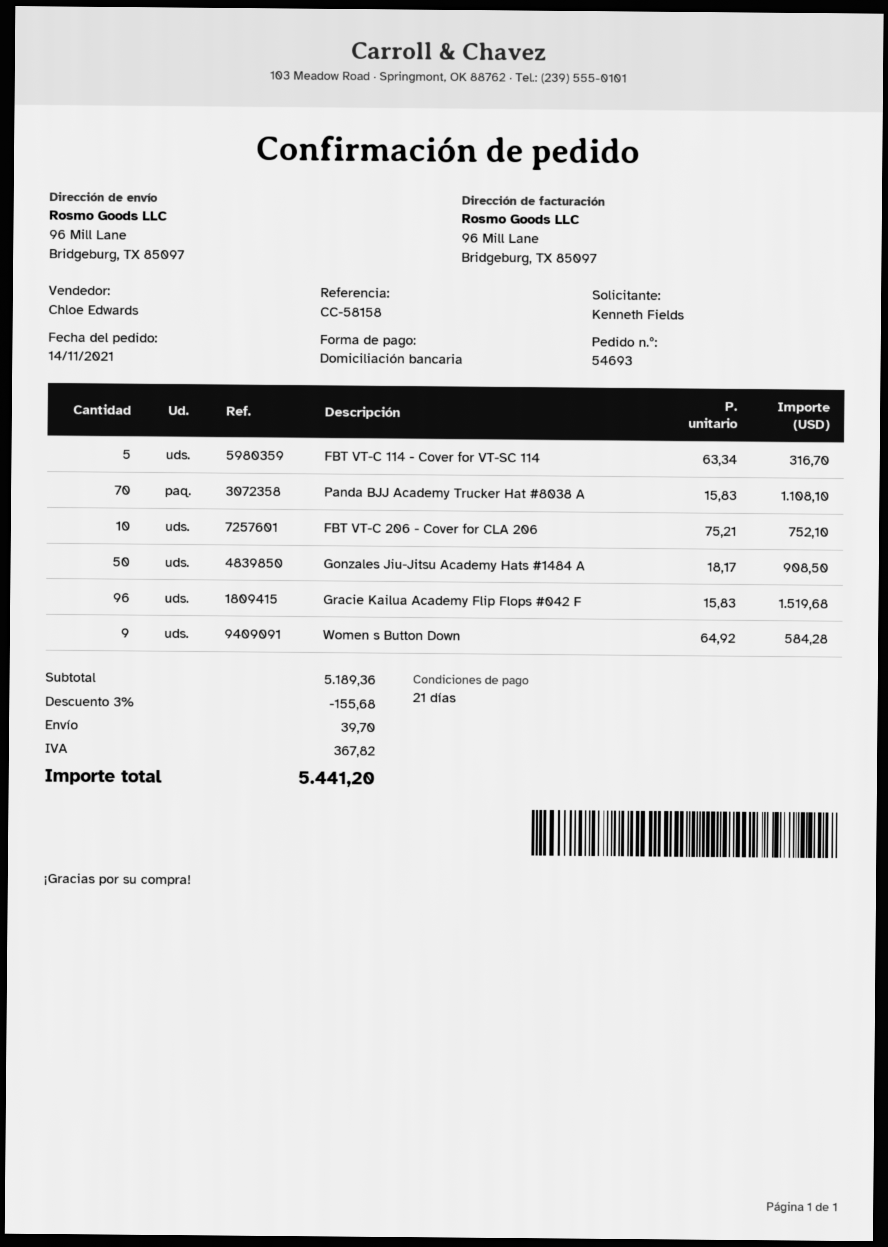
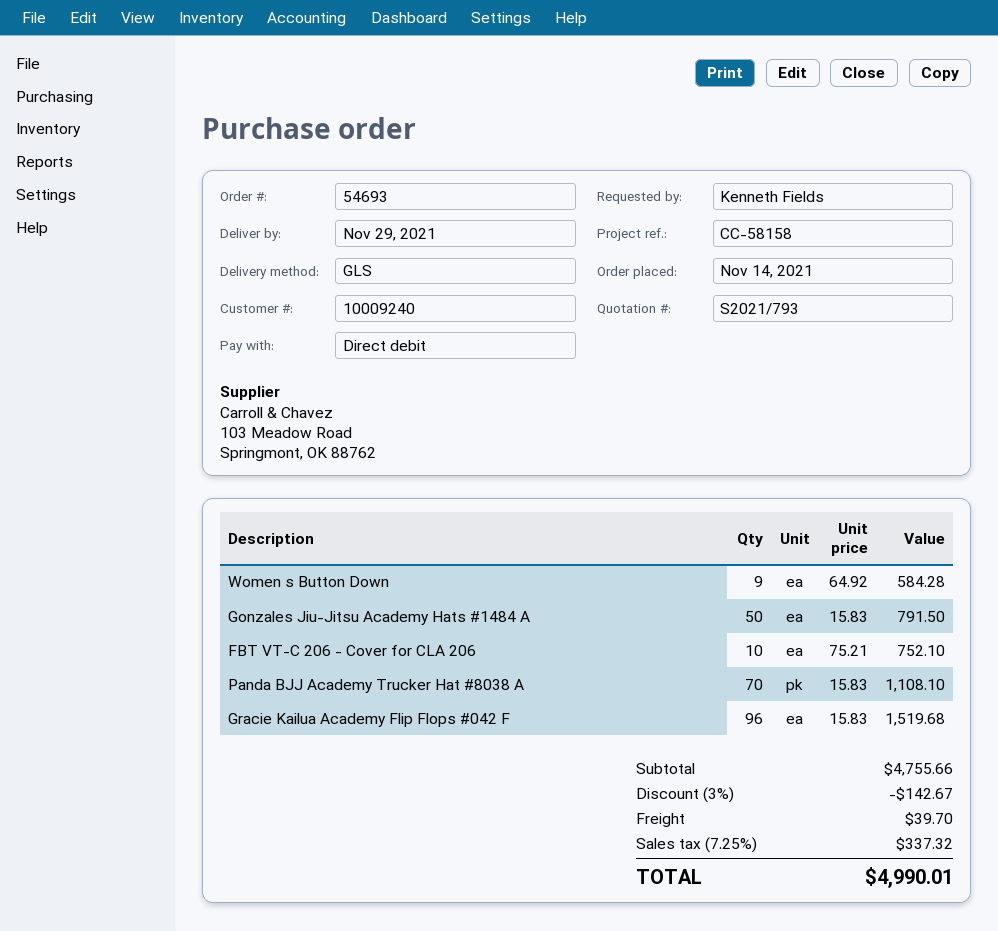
FBT VT-C 114 - Cover for VT-SC 114: 5 x 63.34 = 316.70 -> none
Gonzales Jiu-Jitsu Academy Hats #1484 A: 50 x 18.17 = 908.50 -> 50 x 15.83 = 791.50
subtotal: 5189.36 -> 4755.66
discount: 3% = 155.68 -> 3% = 142.67
tax: 367.82 -> 337.32
total: 5441.20 -> 4990.01

